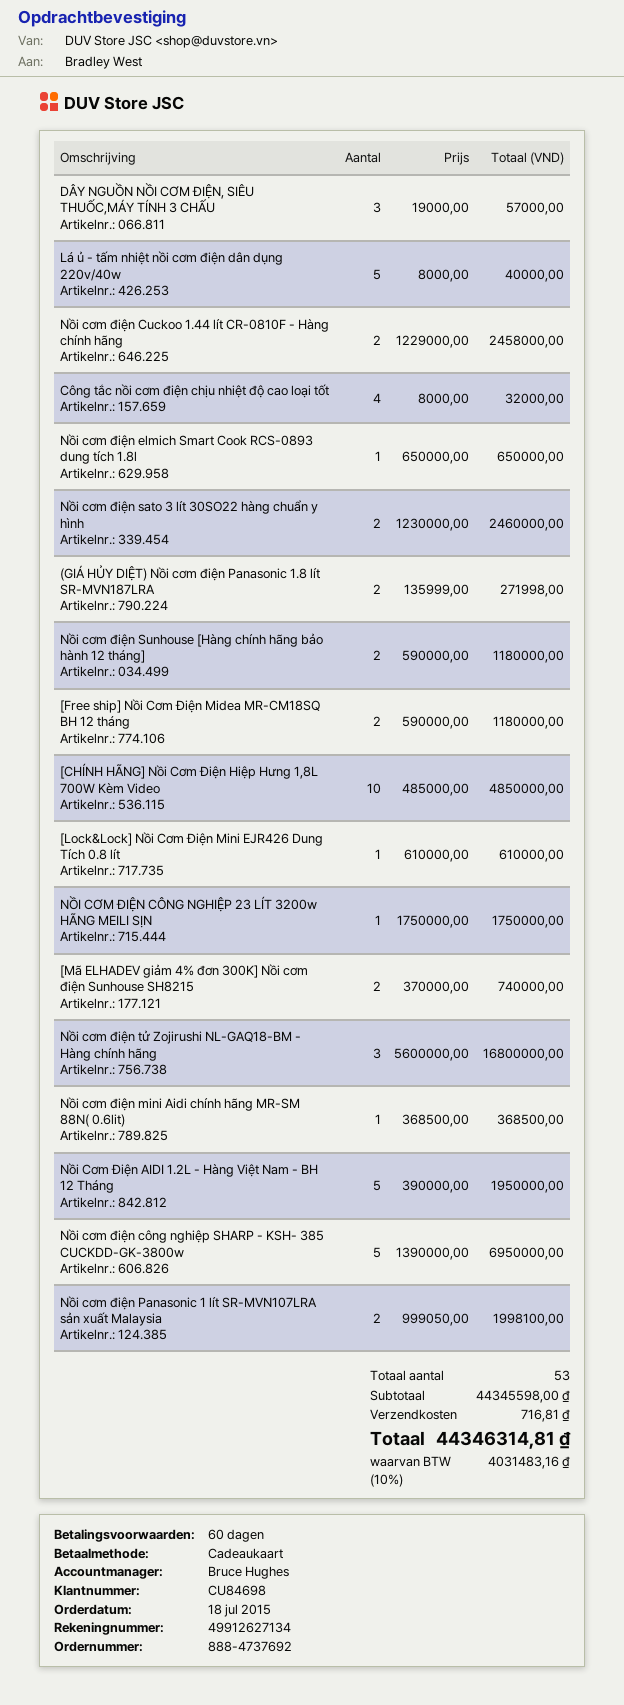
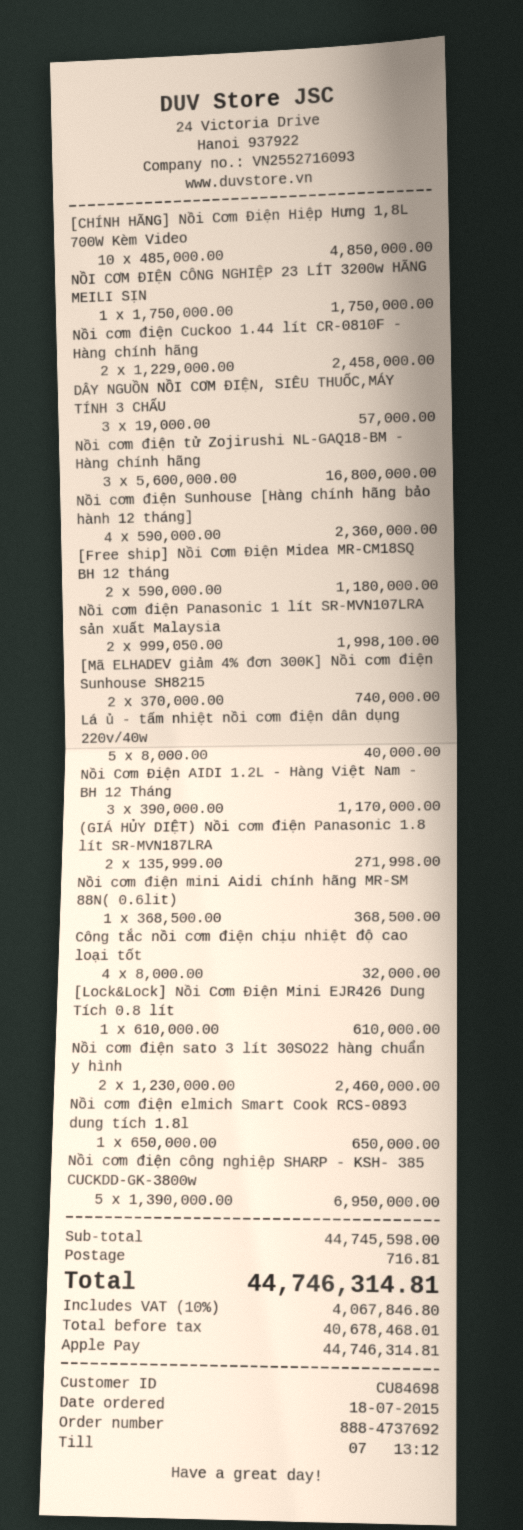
payment method: gift card -> Apple Pay
Nồi cơm điện Sunhouse [Hàng chính hãng bảo hành 12 tháng]: 2 x 590000.00 = 1180000.00 -> 4 x 590000.00 = 2360000.00
Nồi Cơm Điện AIDI 1.2L - Hàng Việt Nam - BH 12 Tháng: 5 x 390000.00 = 1950000.00 -> 3 x 390000.00 = 1170000.00
subtotal: 44345598.00 -> 44745598.00
tax: 10% = 4031483.16 -> 10% = 4067846.80
total: 44346314.81 -> 44746314.81

